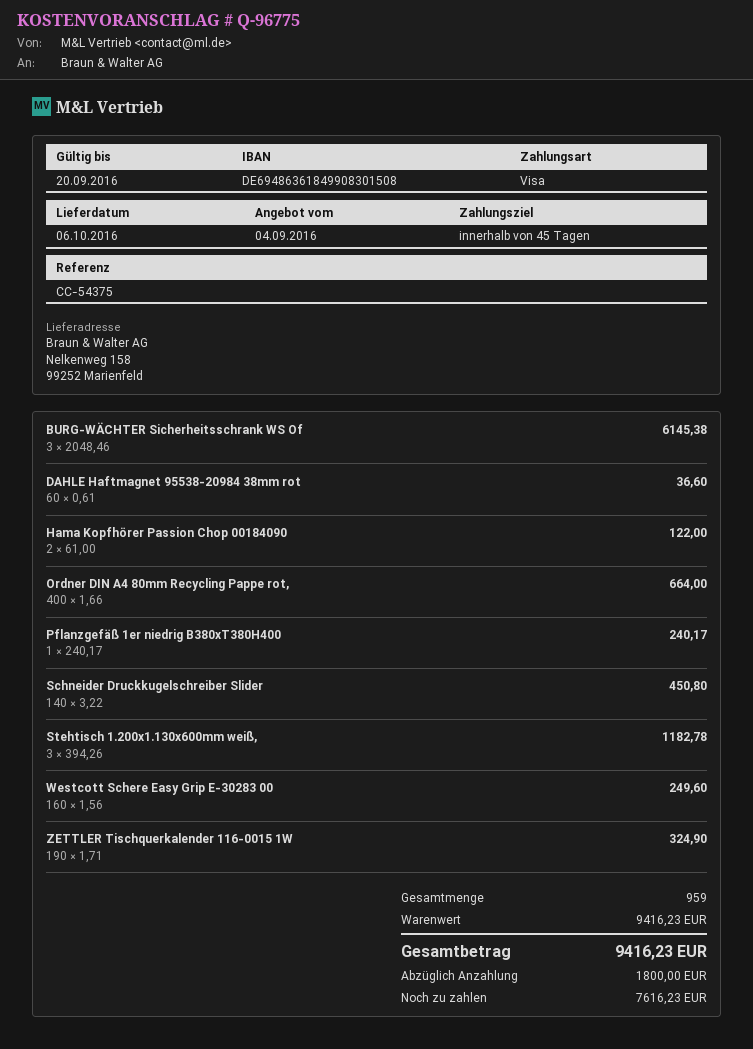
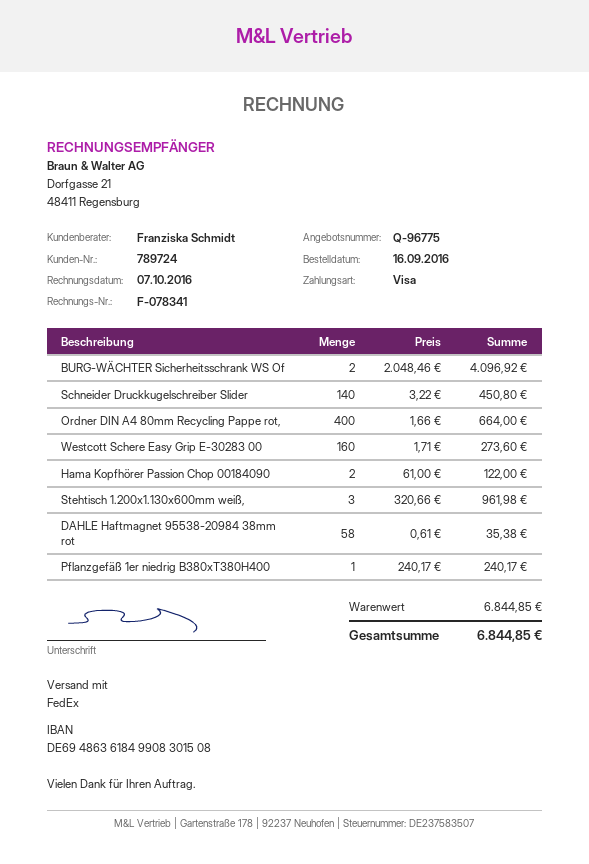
BURG-WÄCHTER Sicherheitsschrank WS Of: 3 x 2048.46 = 6145.38 -> 2 x 2048.46 = 4096.92
DAHLE Haftmagnet 95538-20984 38mm rot: 60 x 0.61 = 36.60 -> 58 x 0.61 = 35.38
Stehtisch 1.200x1.130x600mm weiß,: 3 x 394.26 = 1182.78 -> 3 x 320.66 = 961.98
Westcott Schere Easy Grip E-30283 00: 160 x 1.56 = 249.60 -> 160 x 1.71 = 273.60
ZETTLER Tischquerkalender 116-0015 1W: 190 x 1.71 = 324.90 -> none
subtotal: 9416.23 -> 6844.85
total: 9416.23 -> 6844.85

